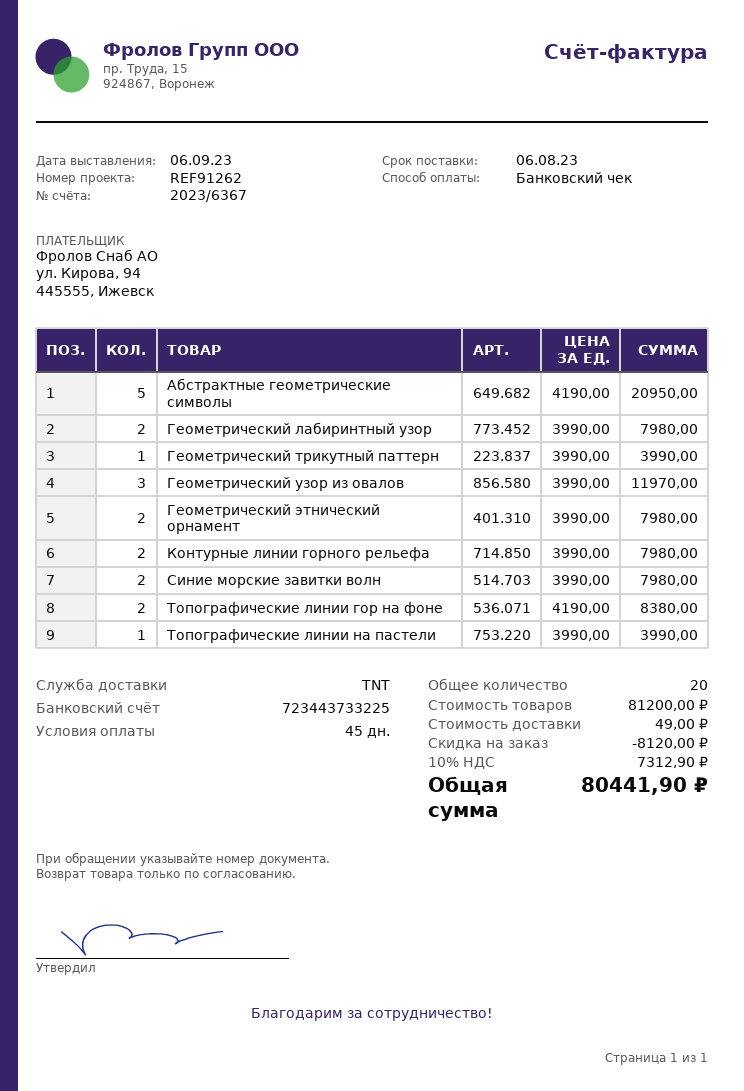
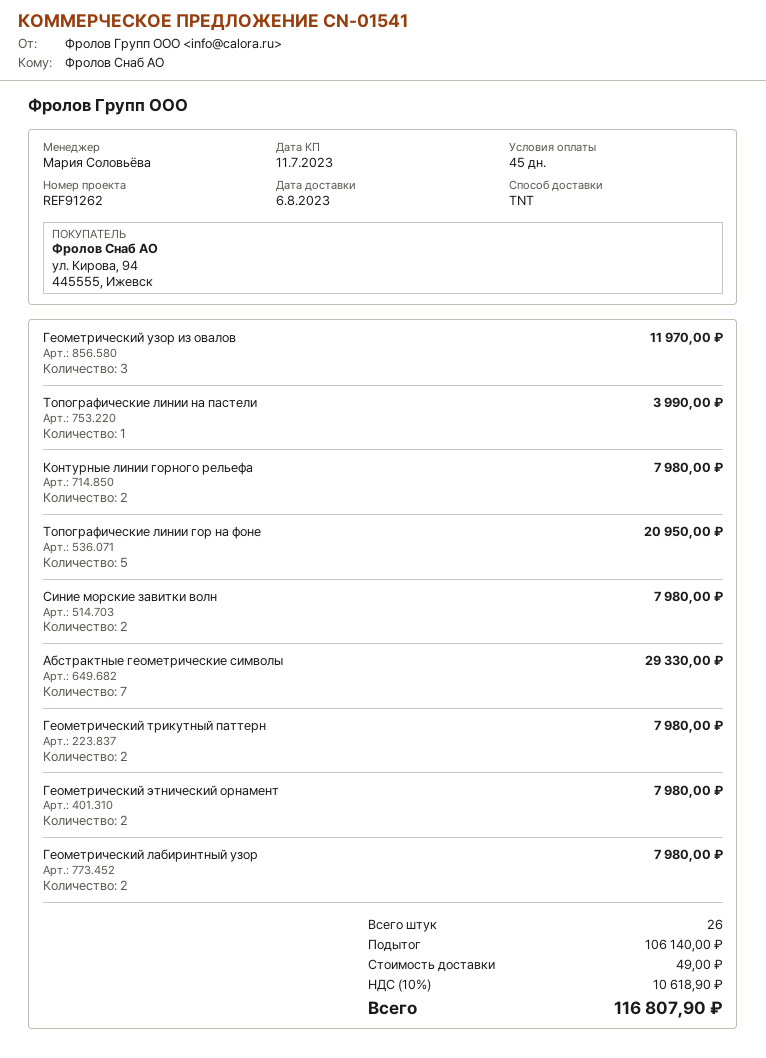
Абстрактные геометрические символы: 5 for 20950.00 -> 7 for 29330.00
Геометрический трикутный паттерн: 1 for 3990.00 -> 2 for 7980.00
Топографические линии гор на фоне: 2 for 8380.00 -> 5 for 20950.00
total quantity: 20 -> 26
subtotal: 81200.00 -> 106140.00
discount: 8120.00 -> none
tax: 10% = 7312.90 -> 10% = 10618.90
total: 80441.90 -> 116807.90

